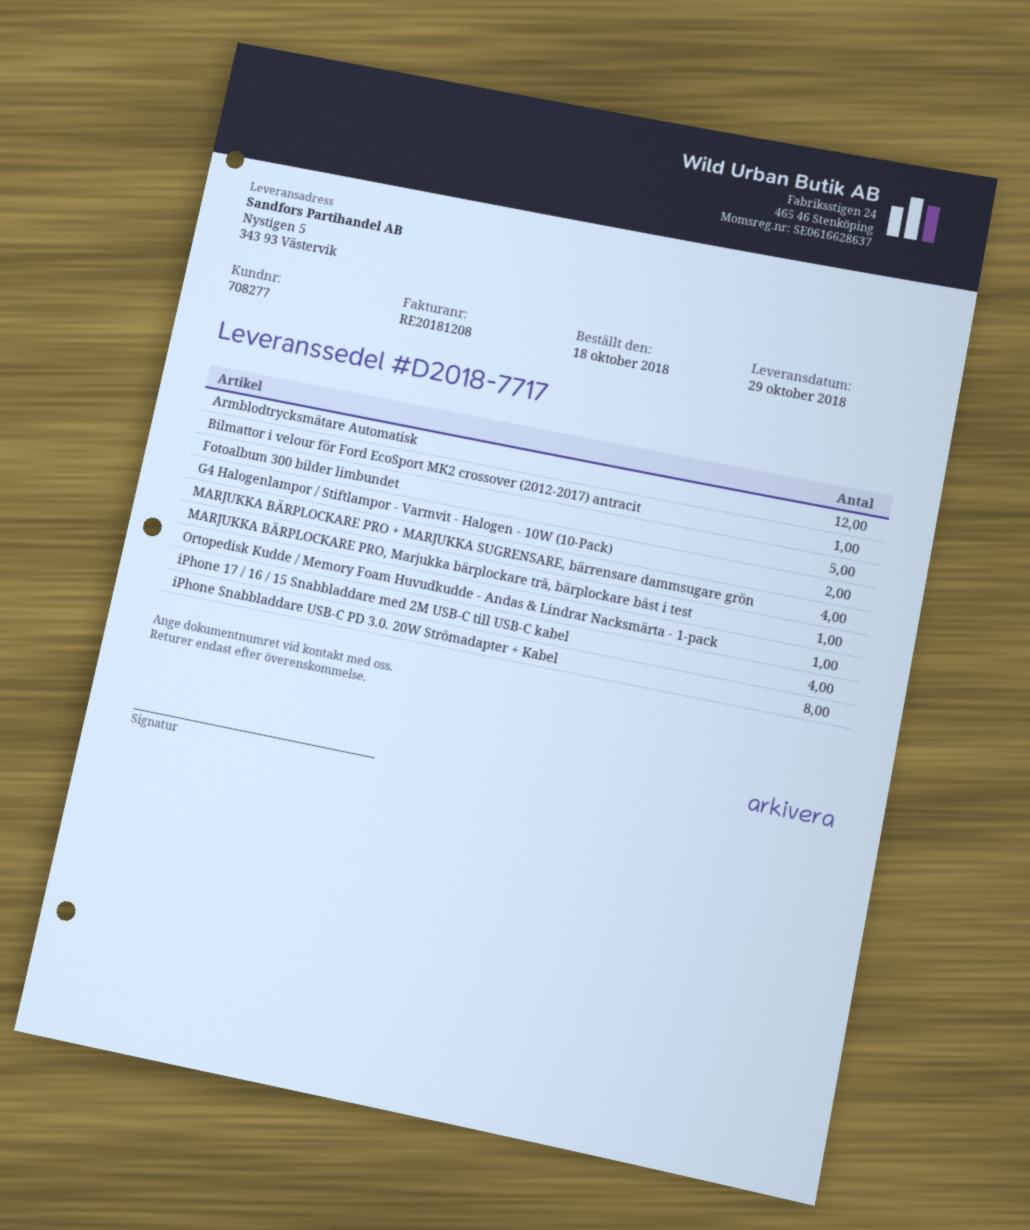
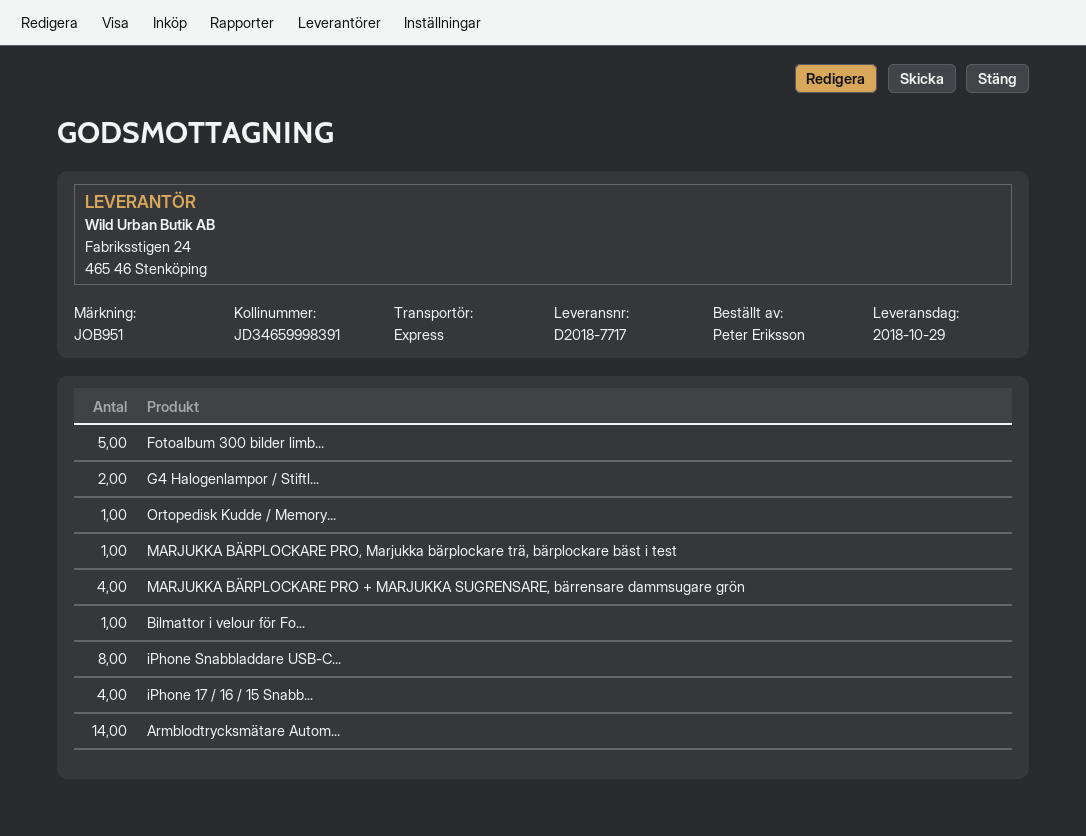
Armblodtrycksmätare Automatisk: 12 -> 14

